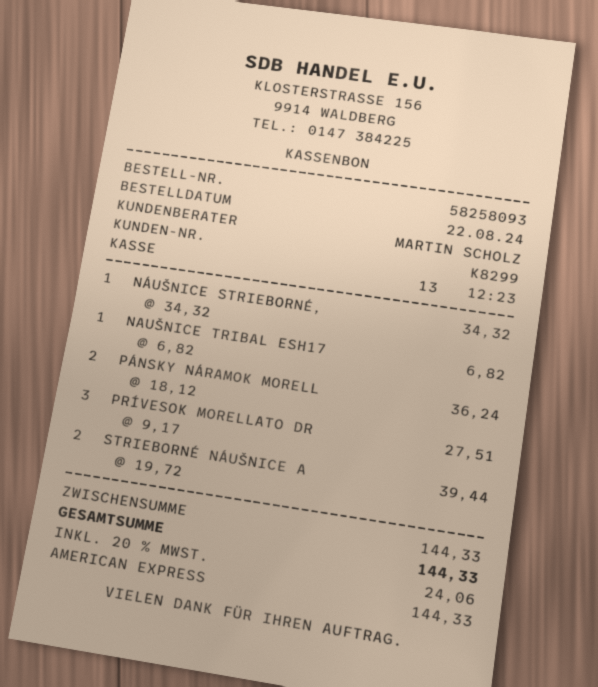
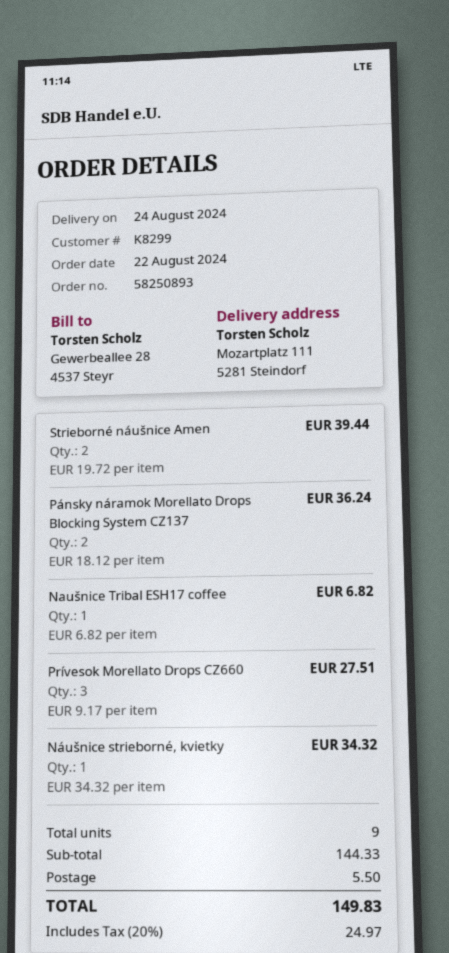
order number: 58258093 -> 58250893
shipping: none -> 5.50
tax: 20% = 24.06 -> 20% = 24.97
total: 144.33 -> 149.83

